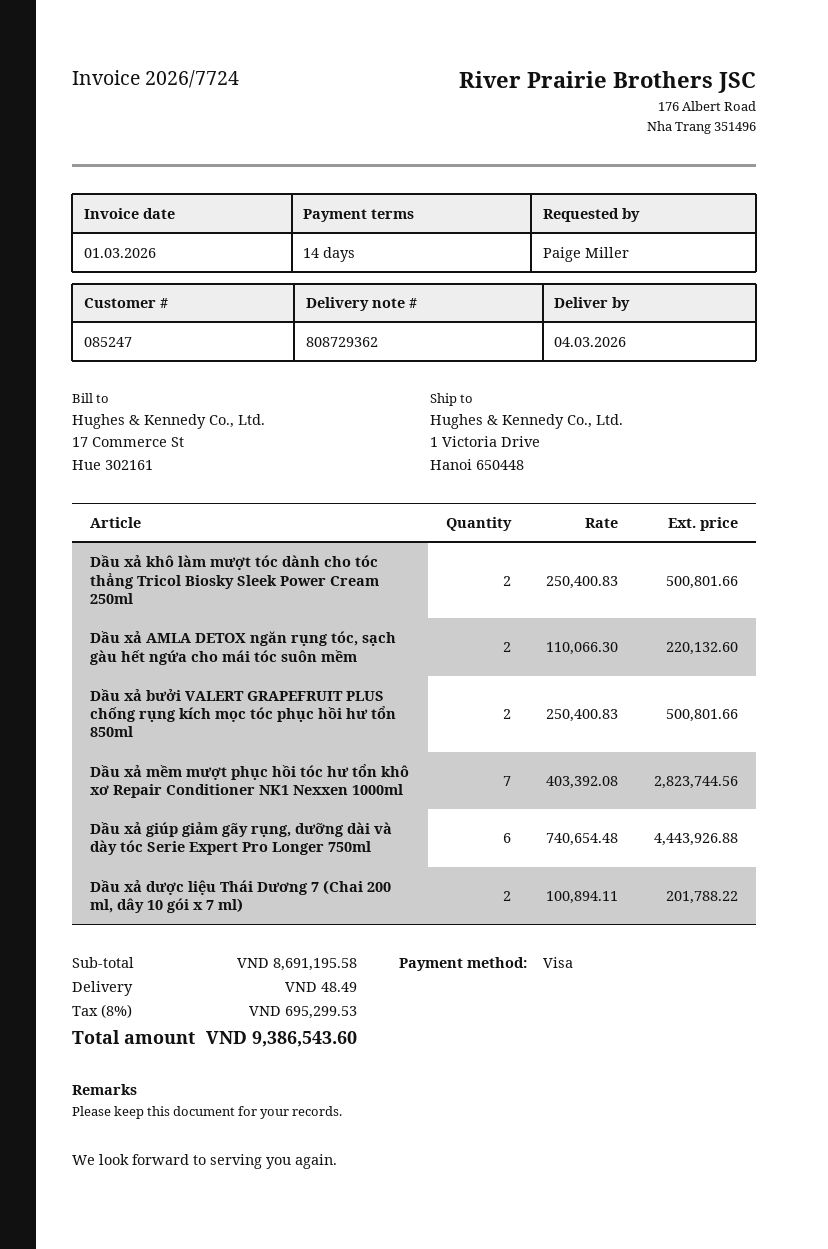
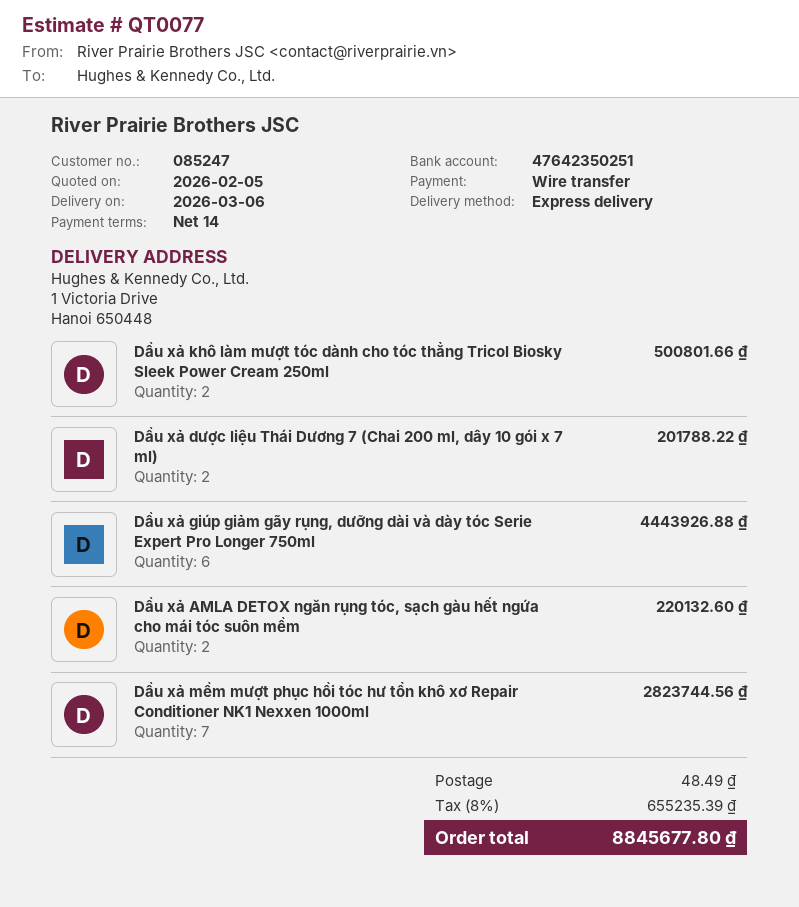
delivery date: 2026-03-04 -> 2026-03-06
payment method: Visa -> bank transfer
Dầu xả bưởi VALERT GRAPEFRUIT PLUS chống rụng kích mọc tóc phục hồi hư tổn 850ml: 2 for 500801.66 -> none
tax: 8% = 695299.53 -> 8% = 655235.39
total: 9386543.60 -> 8845677.80

